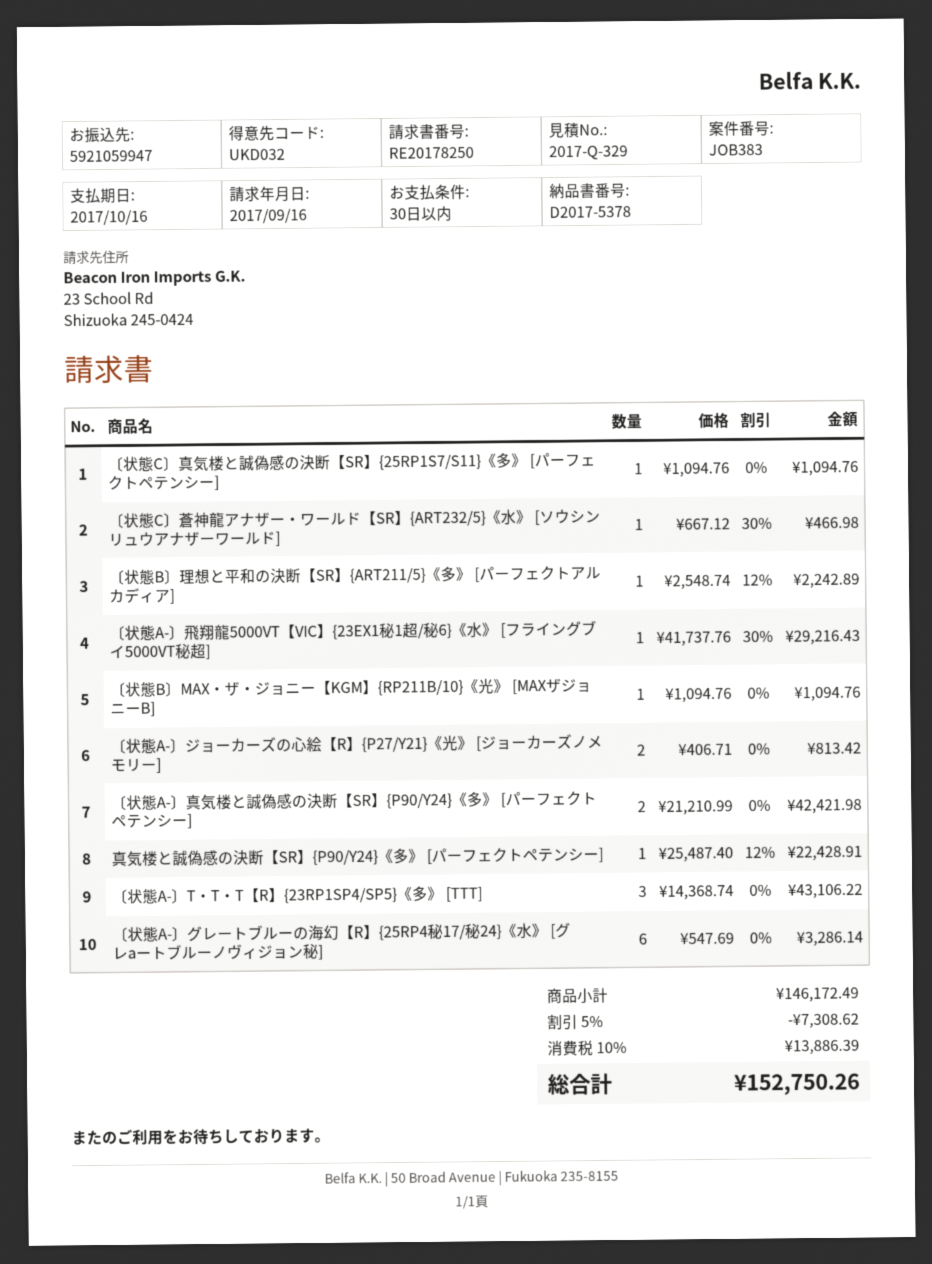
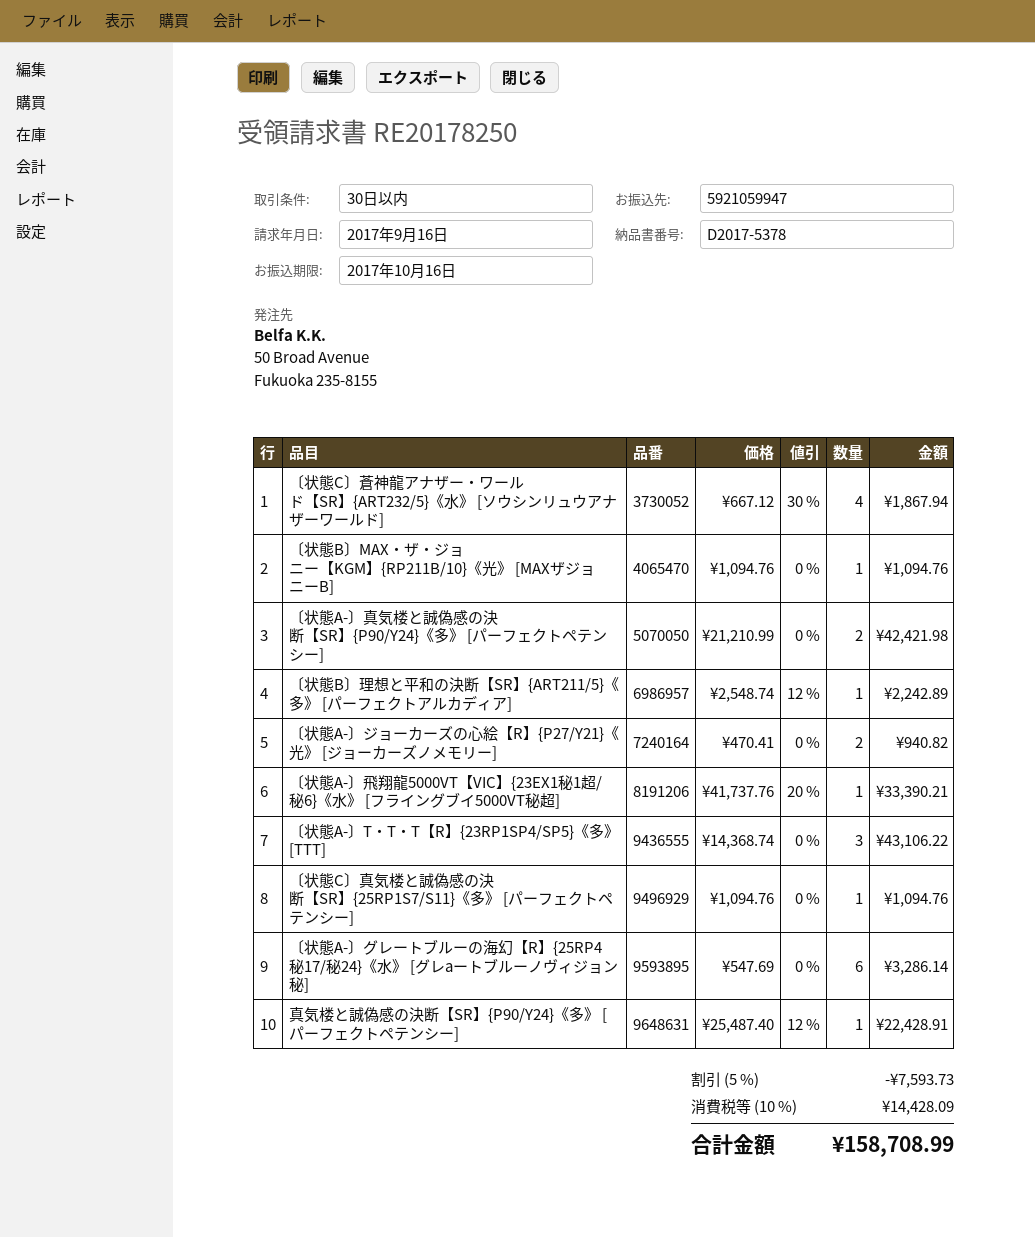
〔状態C〕蒼神龍アナザー・ワールド【SR】{ART232/5}《水》 [ソウシンリュウアナザーワールド]: 1 x 667.12 - 30% = 466.98 -> 4 x 667.12 - 30% = 1867.94
〔状態A-〕飛翔龍5000VT【VIC】{23EX1秘1超/秘6}《水》 [フライングブイ5000VT秘超]: 1 x 41737.76 - 30% = 29216.43 -> 1 x 41737.76 - 20% = 33390.21
〔状態A-〕ジョーカーズの心絵【R】{P27/Y21}《光》 [ジョーカーズノメモリー]: 2 x 406.71 = 813.42 -> 2 x 470.41 = 940.82
discount: 5% = 7308.62 -> 5% = 7593.73
tax: 10% = 13886.39 -> 10% = 14428.09
total: 152750.26 -> 158708.99

